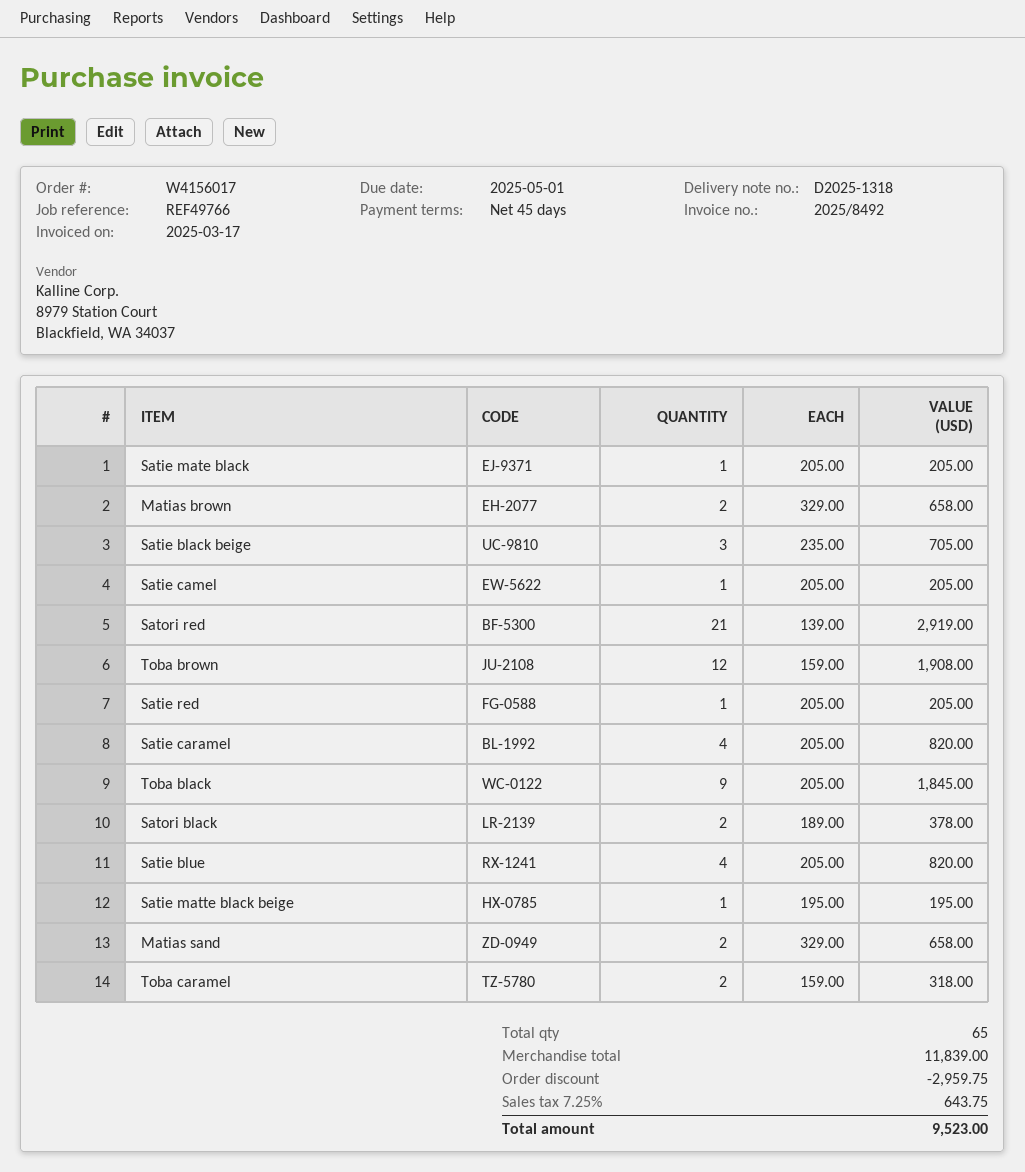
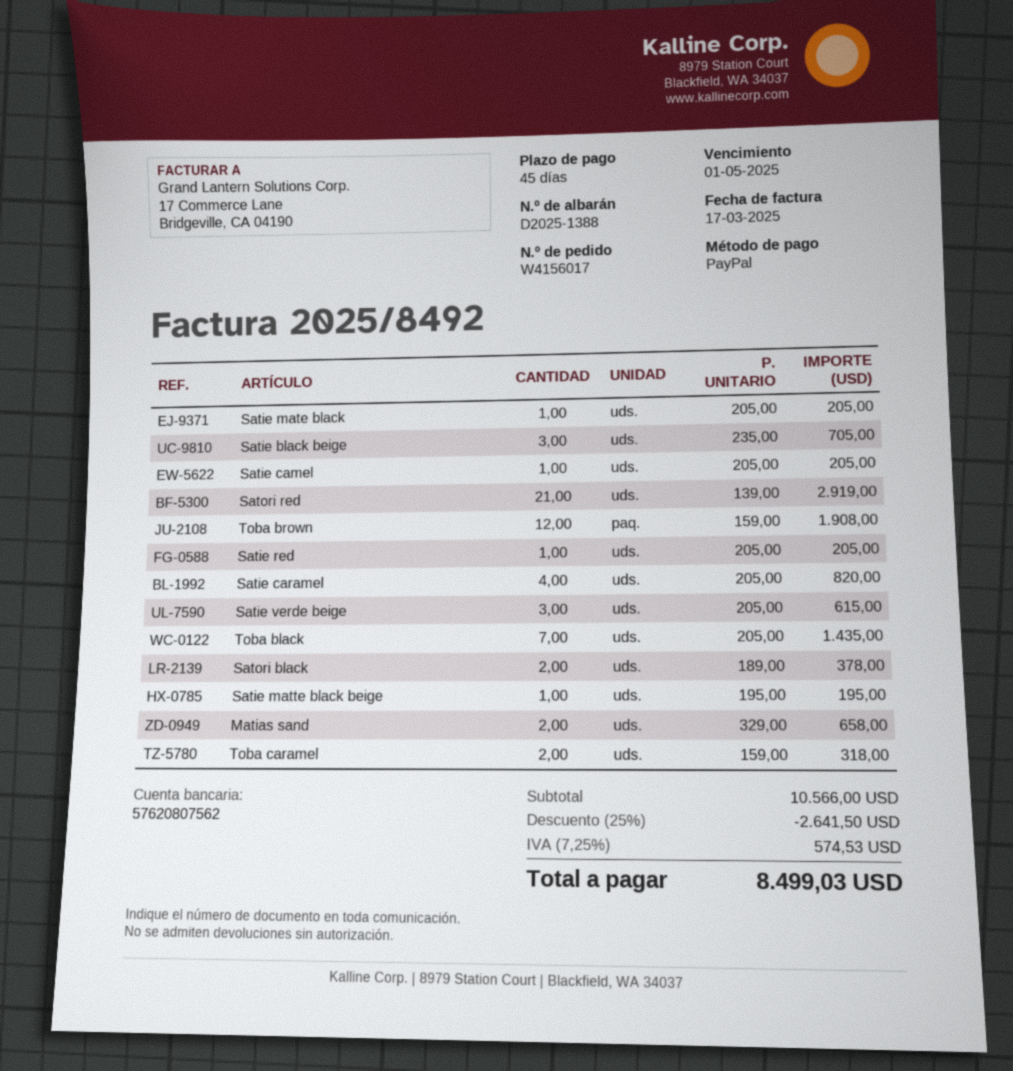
delivery note number: D2025-1318 -> D2025-1388
Matias brown: 2 x 329.00 = 658.00 -> none
Toba black: 9 x 205.00 = 1845.00 -> 7 x 205.00 = 1435.00
Satie blue: 4 x 205.00 = 820.00 -> none
Satie verde beige: none -> 3 x 205.00 = 615.00
subtotal: 11839.00 -> 10566.00
discount: 2959.75 -> 2641.50
tax: 7.25% = 643.75 -> 7.25% = 574.53
total: 9523.00 -> 8499.03

